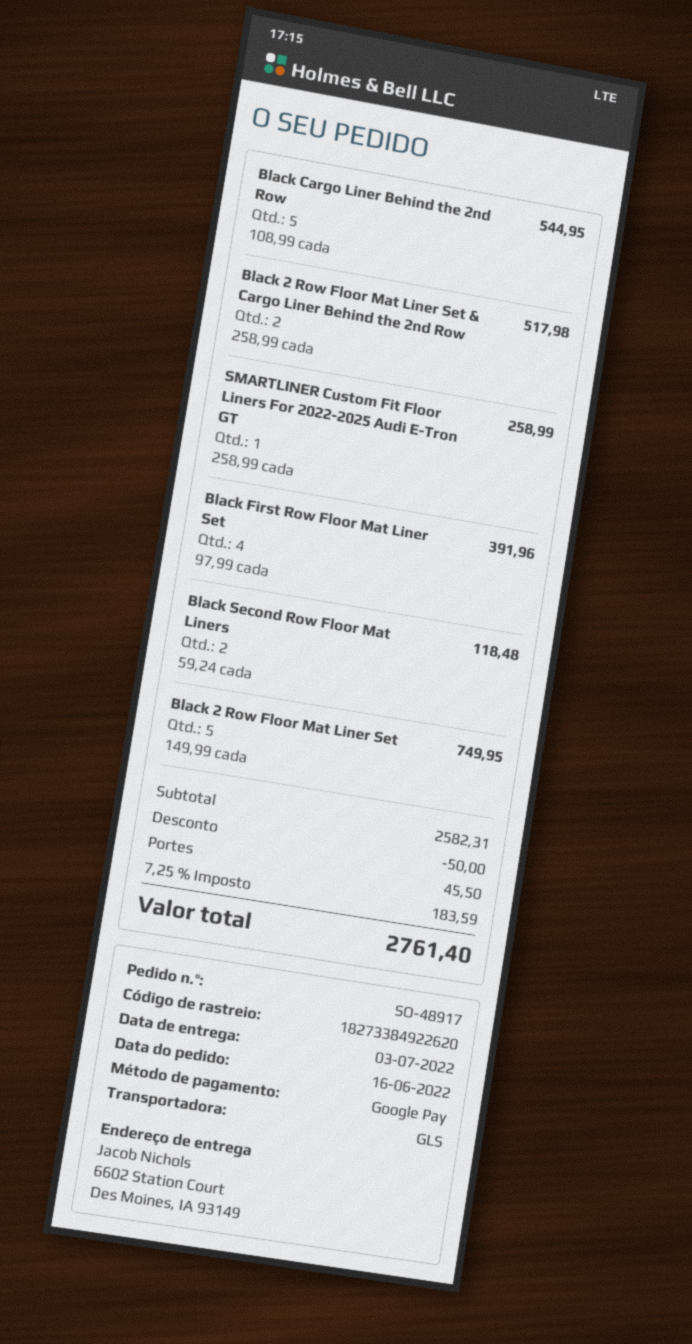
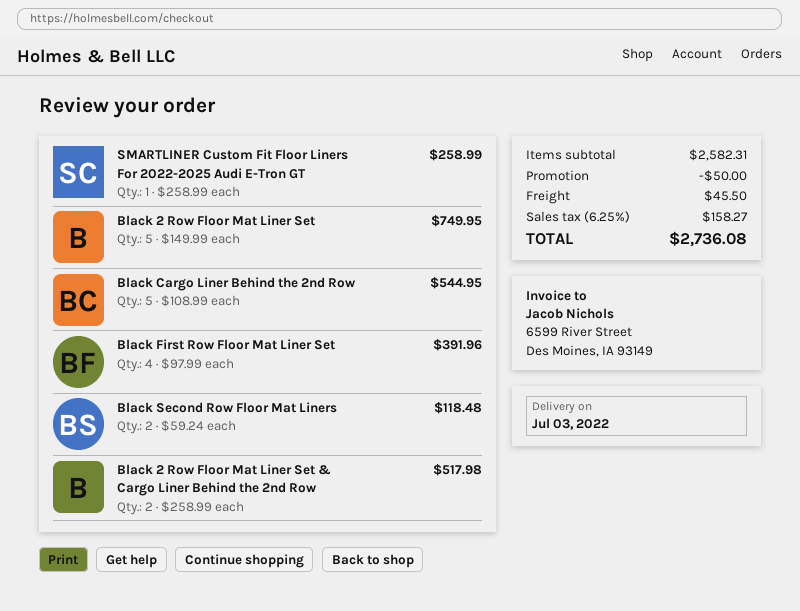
tax: 7.25% = 183.59 -> 6.25% = 158.27
total: 2761.40 -> 2736.08

